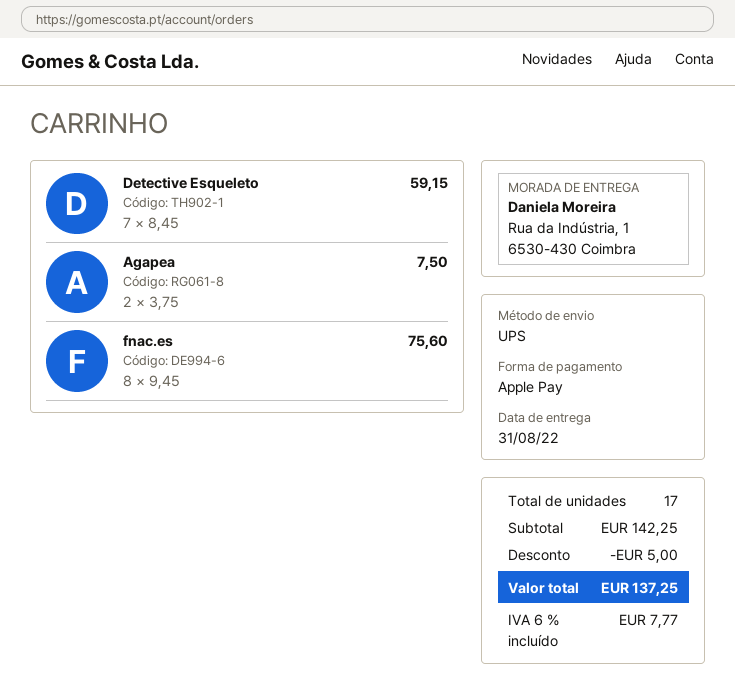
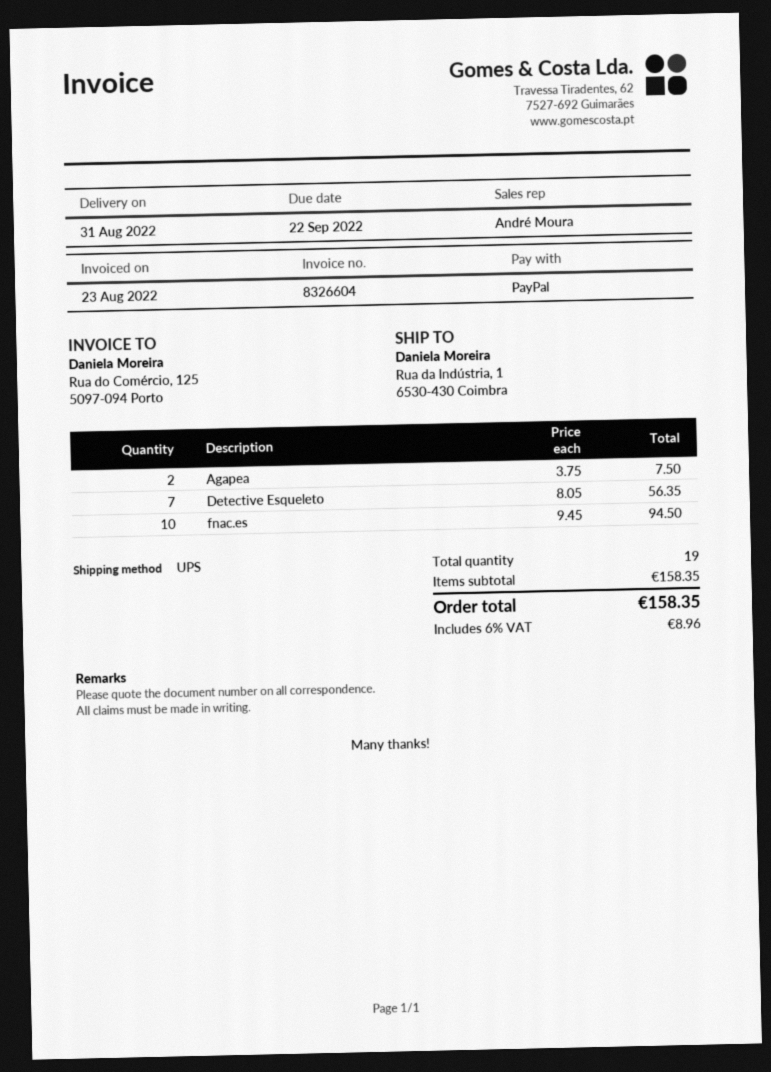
payment method: Apple Pay -> PayPal
Detective Esqueleto: 7 x 8.45 = 59.15 -> 7 x 8.05 = 56.35
fnac.es: 8 x 9.45 = 75.60 -> 10 x 9.45 = 94.50
total quantity: 17 -> 19
subtotal: 142.25 -> 158.35
discount: 5.00 -> none
tax: 6% = 7.77 -> 6% = 8.96
total: 137.25 -> 158.35

